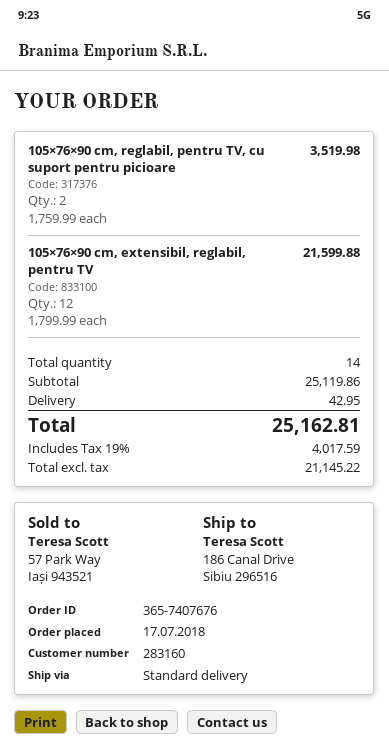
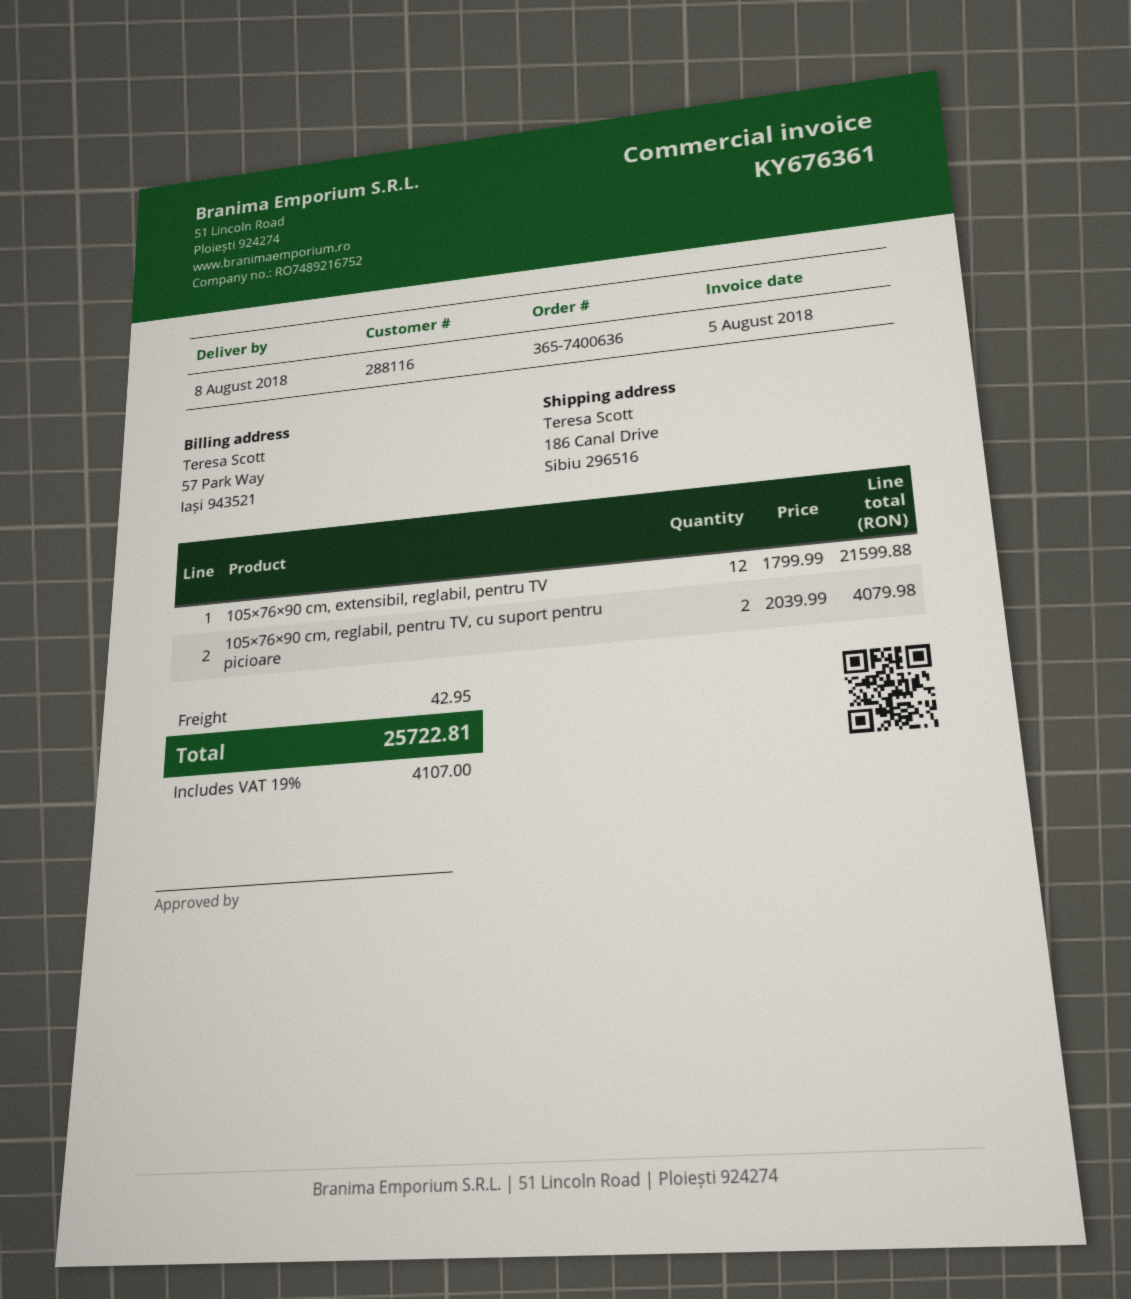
order number: 365-7407676 -> 365-7400636
customer number: 283160 -> 288116
105×76×90 cm, reglabil, pentru TV, cu suport pentru picioare: 2 x 1759.99 = 3519.98 -> 2 x 2039.99 = 4079.98
tax: 19% = 4017.59 -> 19% = 4107.00
total: 25162.81 -> 25722.81

